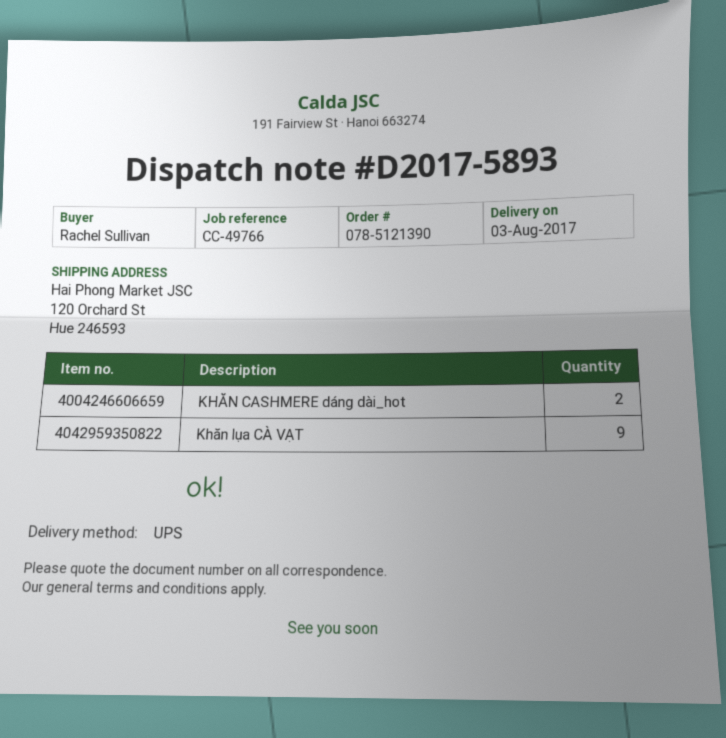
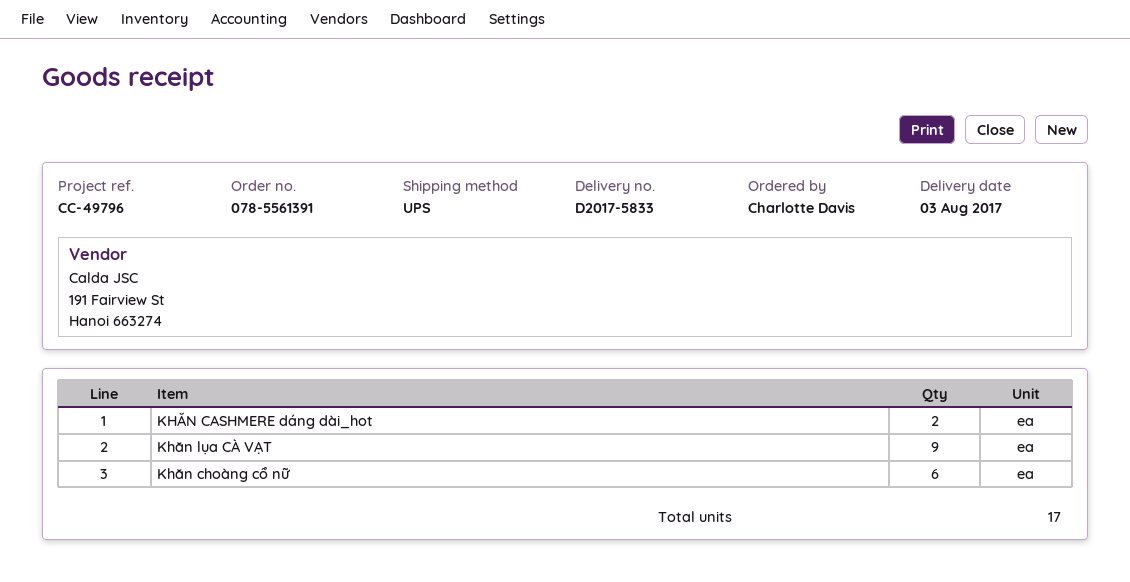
order number: 078-5121390 -> 078-5561391
delivery note number: D2017-5893 -> D2017-5833
reference: CC-49766 -> CC-49796
ordered by: Rachel Sullivan -> Charlotte Davis
Khăn choàng cổ nữ: none -> 6

